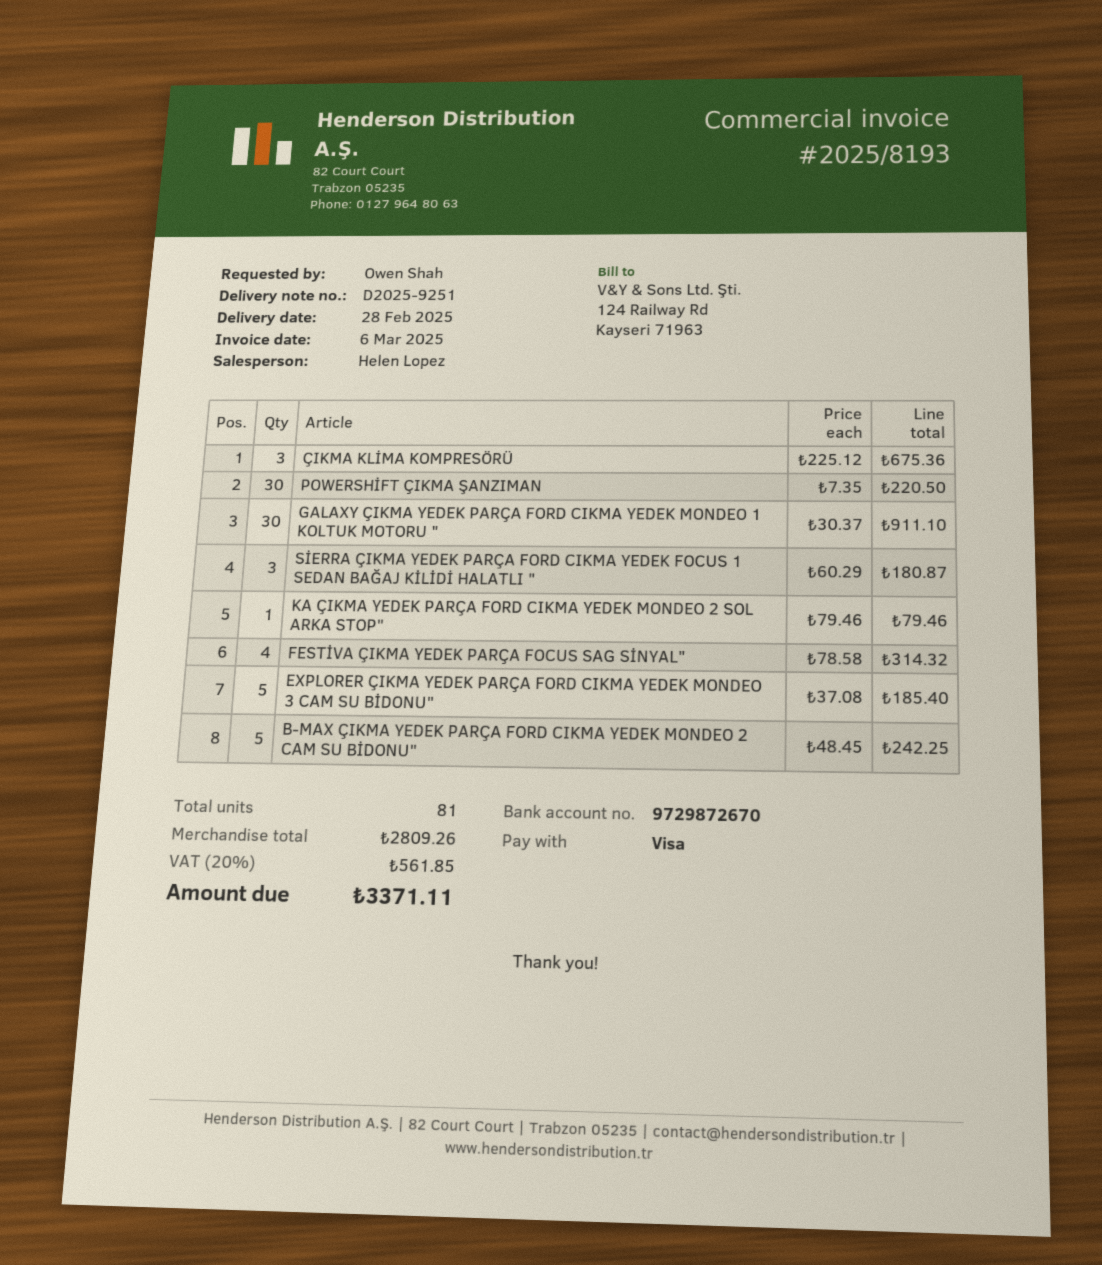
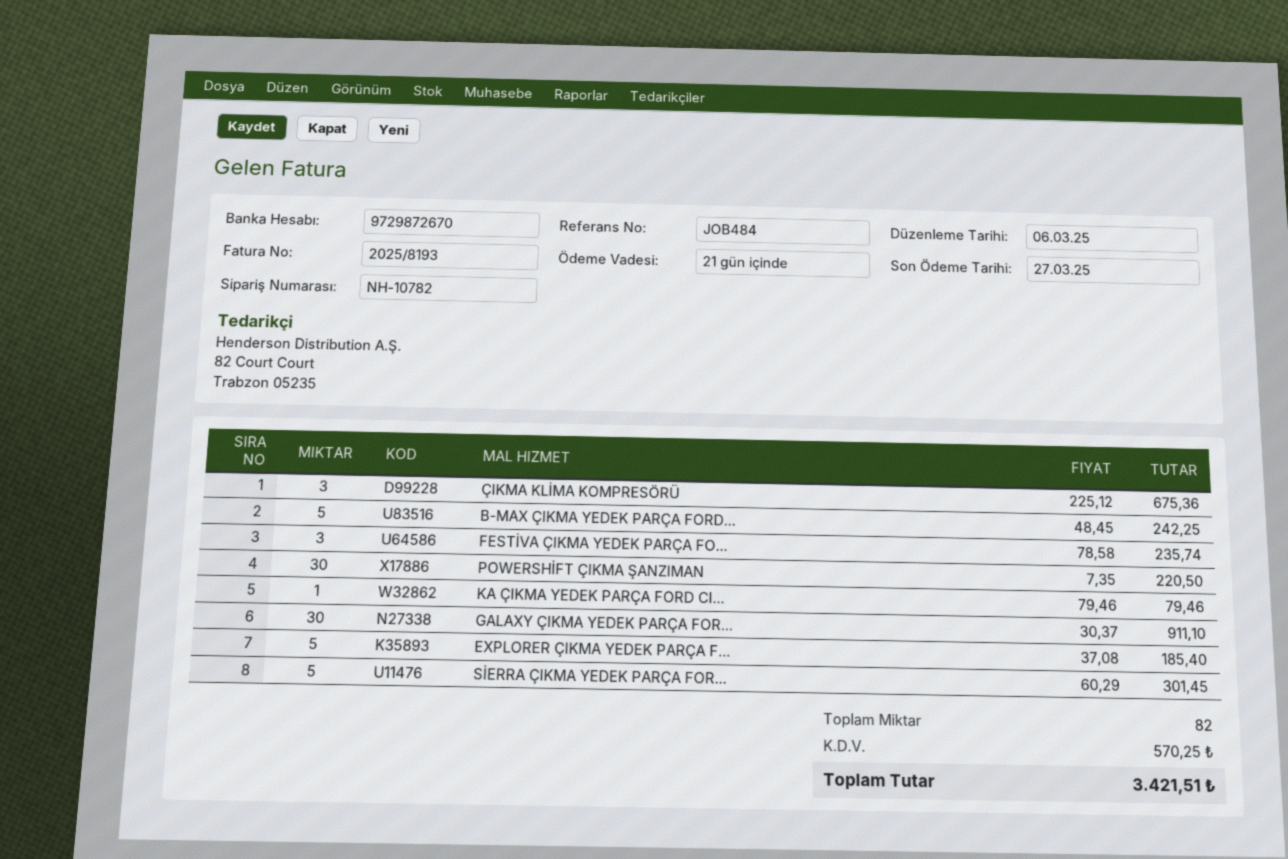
SİERRA ÇIKMA YEDEK PARÇA FORD CIKMA YEDEK FOCUS 1 SEDAN BAĞAJ KİLİDİ HALATLI ": 3 x 60.29 = 180.87 -> 5 x 60.29 = 301.45
FESTİVA ÇIKMA YEDEK PARÇA FOCUS SAG SİNYAL": 4 x 78.58 = 314.32 -> 3 x 78.58 = 235.74
total quantity: 81 -> 82
tax: 561.85 -> 570.25
total: 3371.11 -> 3421.51

